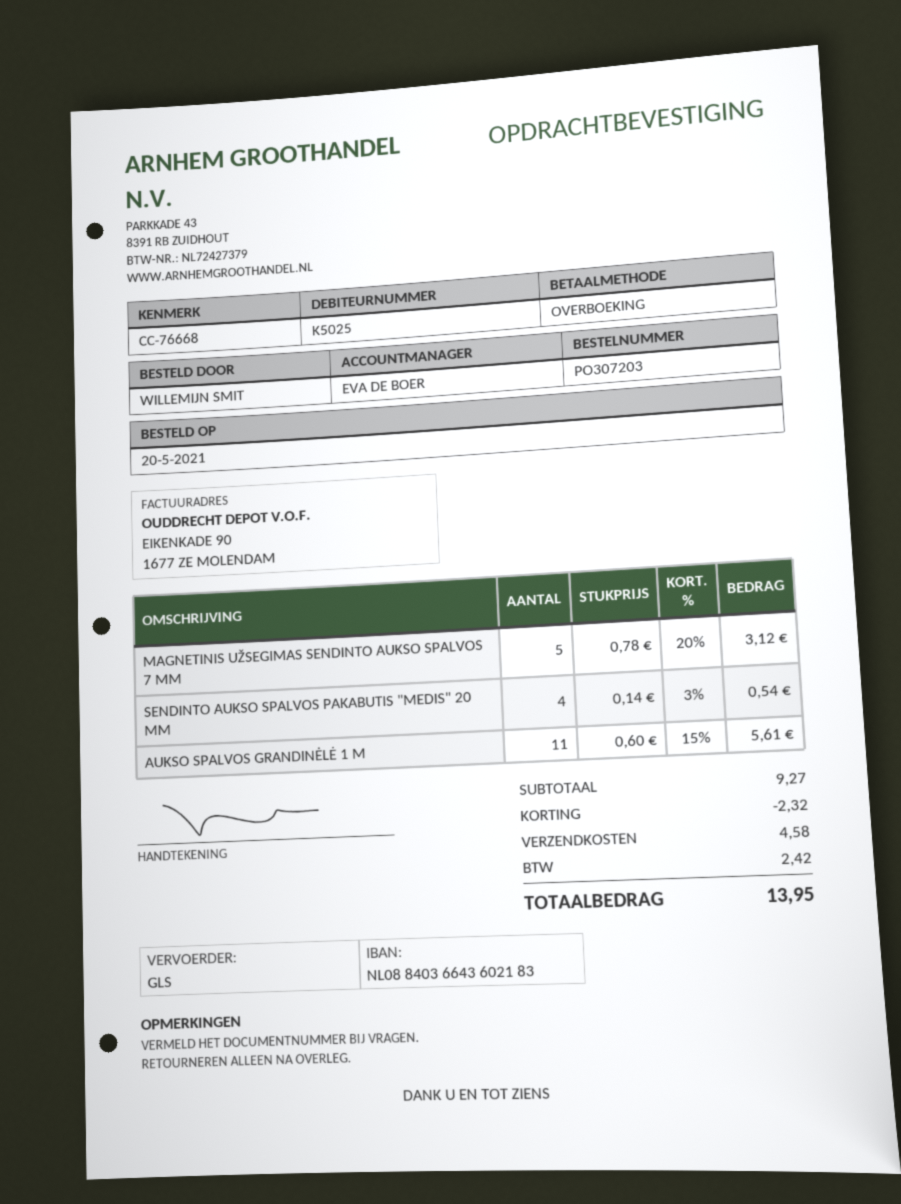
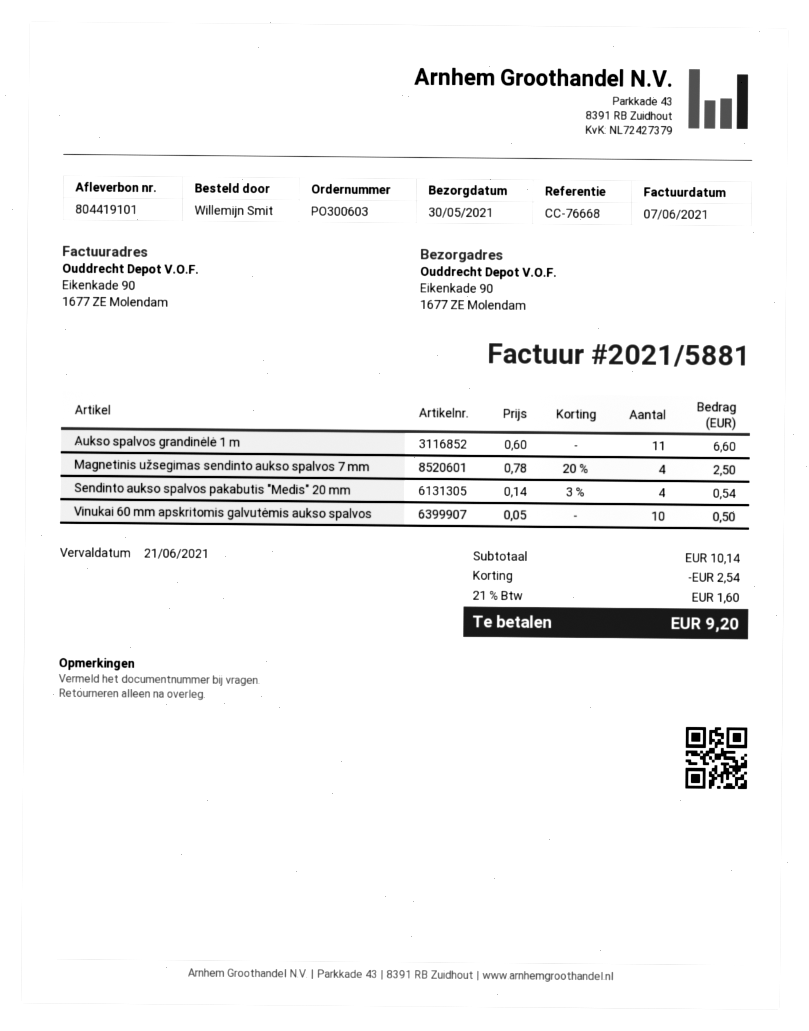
order number: PO307203 -> PO300603
MAGNETINIS UŽSEGIMAS SENDINTO AUKSO SPALVOS 7 MM: 5 x 0.78 - 20% = 3.12 -> 4 x 0.78 - 20% = 2.50
AUKSO SPALVOS GRANDINĖLĖ 1 M: 11 x 0.60 - 15% = 5.61 -> 11 x 0.60 = 6.60
Vinukai 60 mm apskritomis galvutėmis aukso spalvos: none -> 10 x 0.05 = 0.50
subtotal: 9.27 -> 10.14
discount: 2.32 -> 2.54
shipping: 4.58 -> none
tax: 2.42 -> 1.60
total: 13.95 -> 9.20

